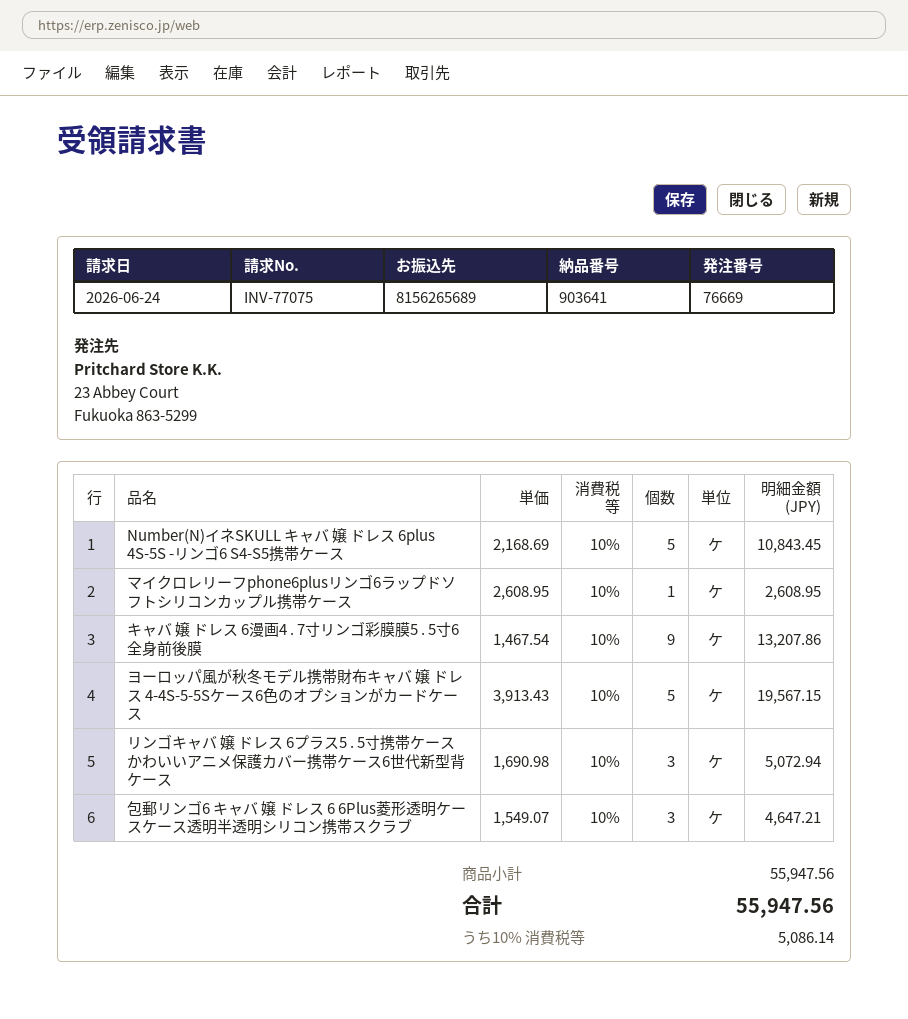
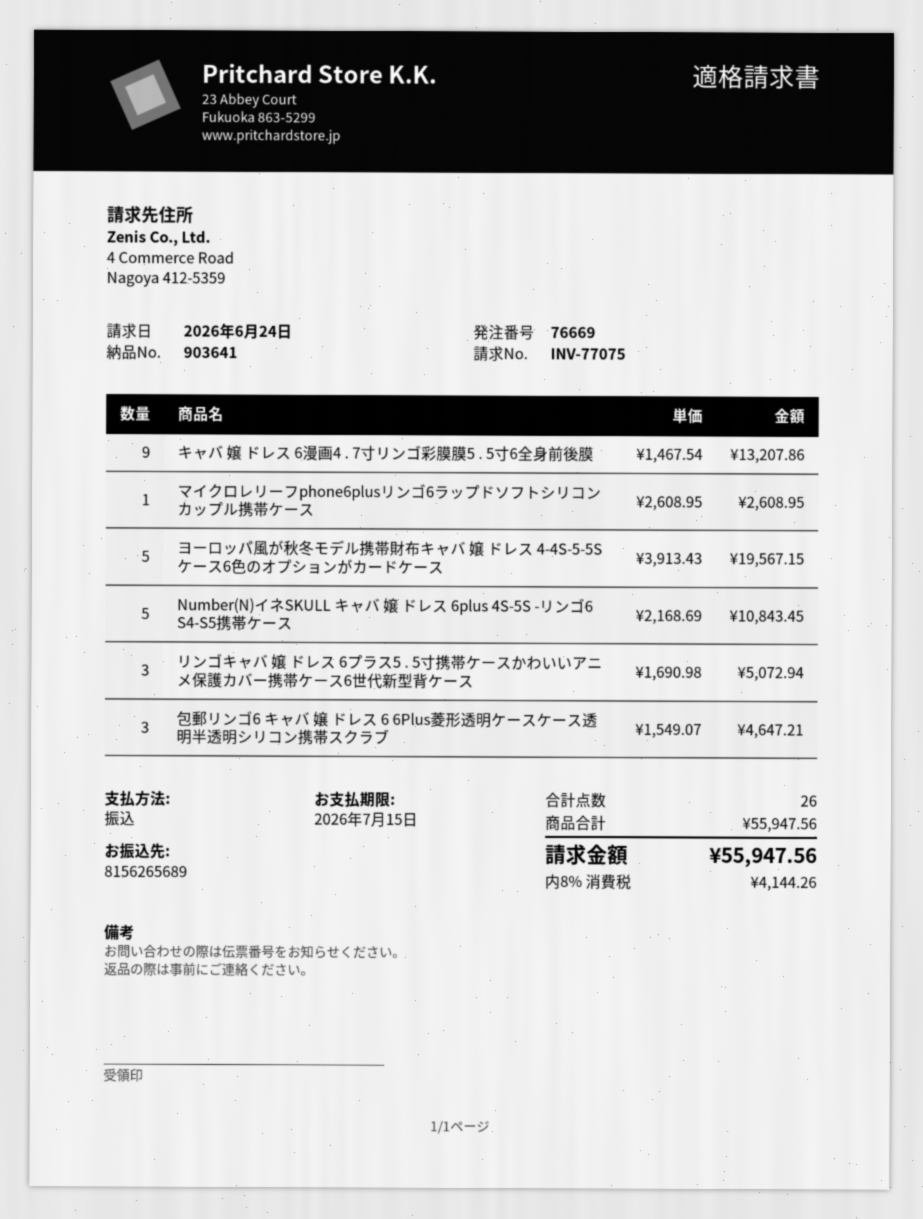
tax: 10% = 5086.14 -> 8% = 4144.26

